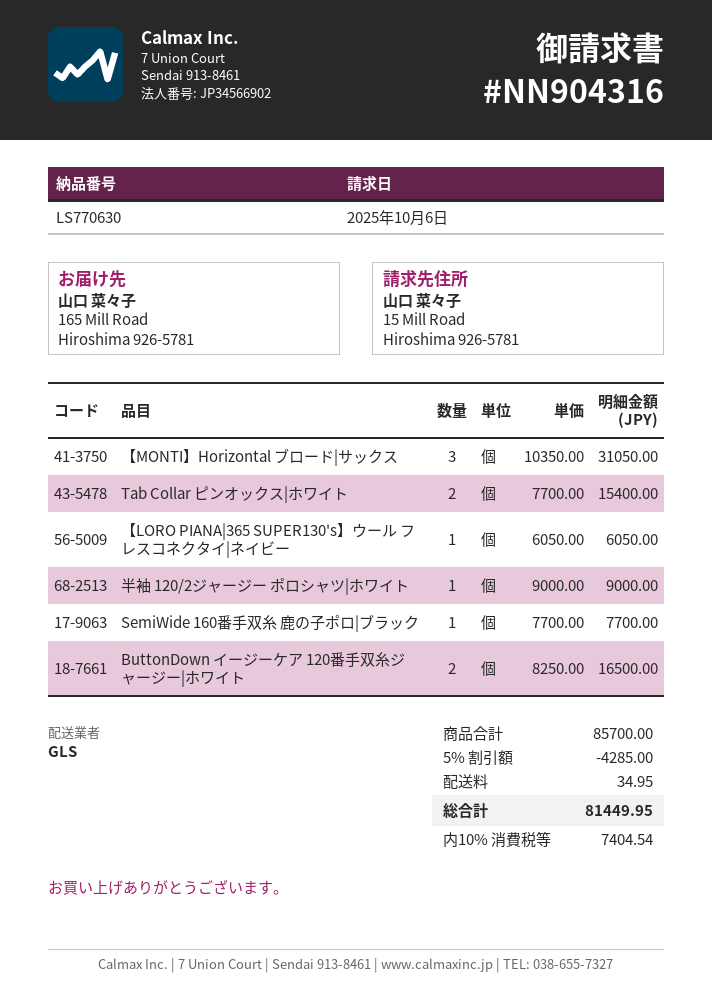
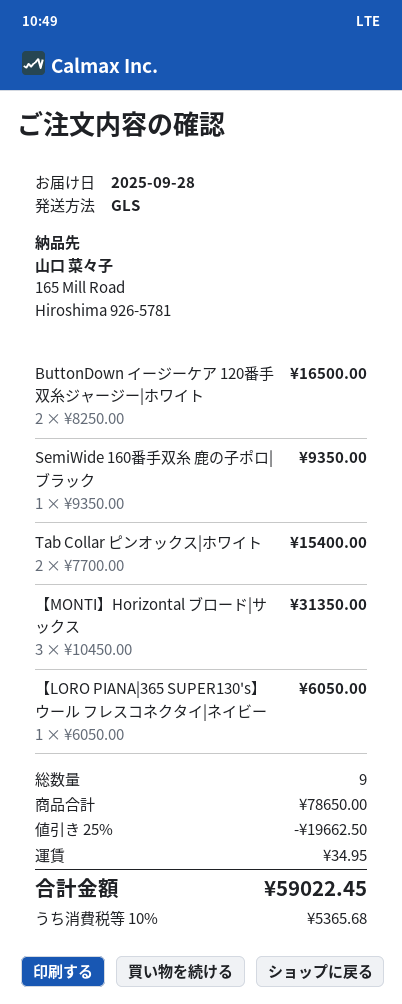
【MONTI】Horizontal ブロード|サックス: 3 x 10350.00 = 31050.00 -> 3 x 10450.00 = 31350.00
半袖 120/2ジャージー ポロシャツ|ホワイト: 1 x 9000.00 = 9000.00 -> none
SemiWide 160番手双糸 鹿の子ポロ|ブラック: 1 x 7700.00 = 7700.00 -> 1 x 9350.00 = 9350.00
subtotal: 85700.00 -> 78650.00
discount: 5% = 4285.00 -> 25% = 19662.50
tax: 10% = 7404.54 -> 10% = 5365.68
total: 81449.95 -> 59022.45

